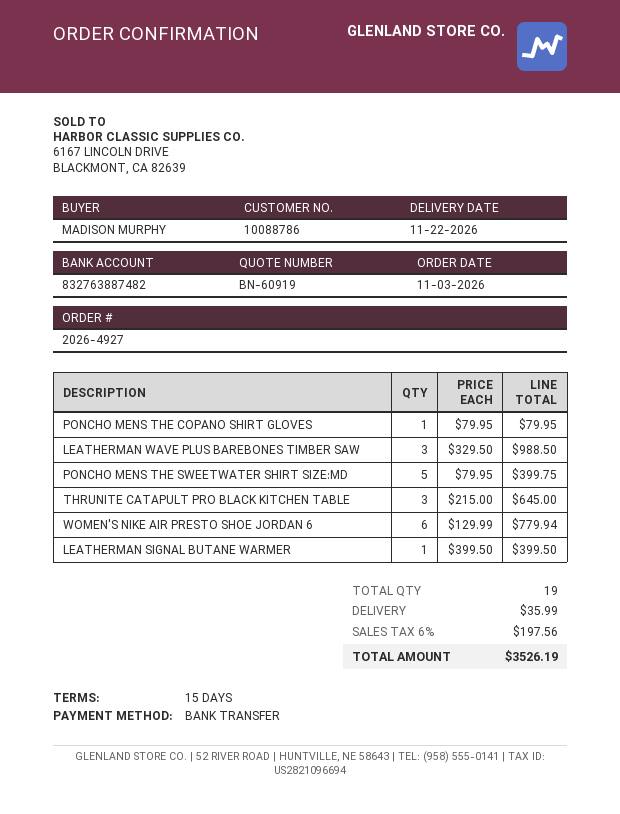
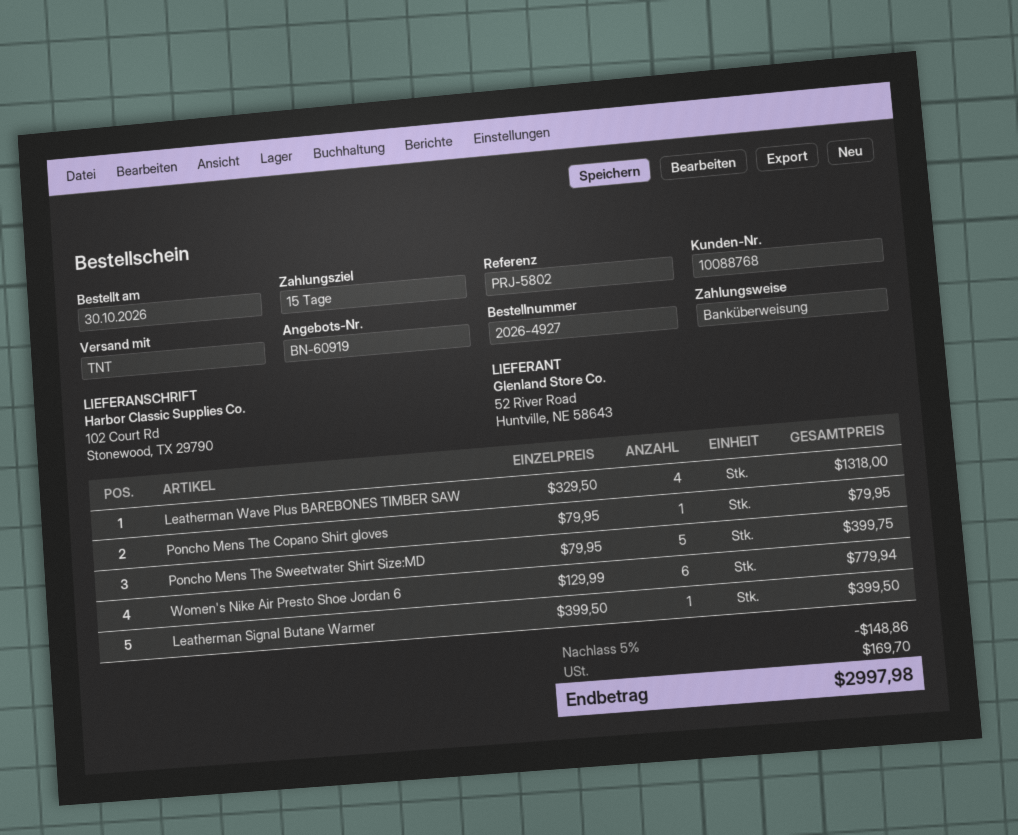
order date: 2026-11-03 -> 2026-10-30
customer number: 10088786 -> 10088768
LEATHERMAN WAVE PLUS BAREBONES TIMBER SAW: 3 x 329.50 = 988.50 -> 4 x 329.50 = 1318.00
THRUNITE CATAPULT PRO BLACK KITCHEN TABLE: 3 x 215.00 = 645.00 -> none
discount: none -> 5% = 148.86
shipping: 35.99 -> none
tax: 197.56 -> 169.70
total: 3526.19 -> 2997.98

